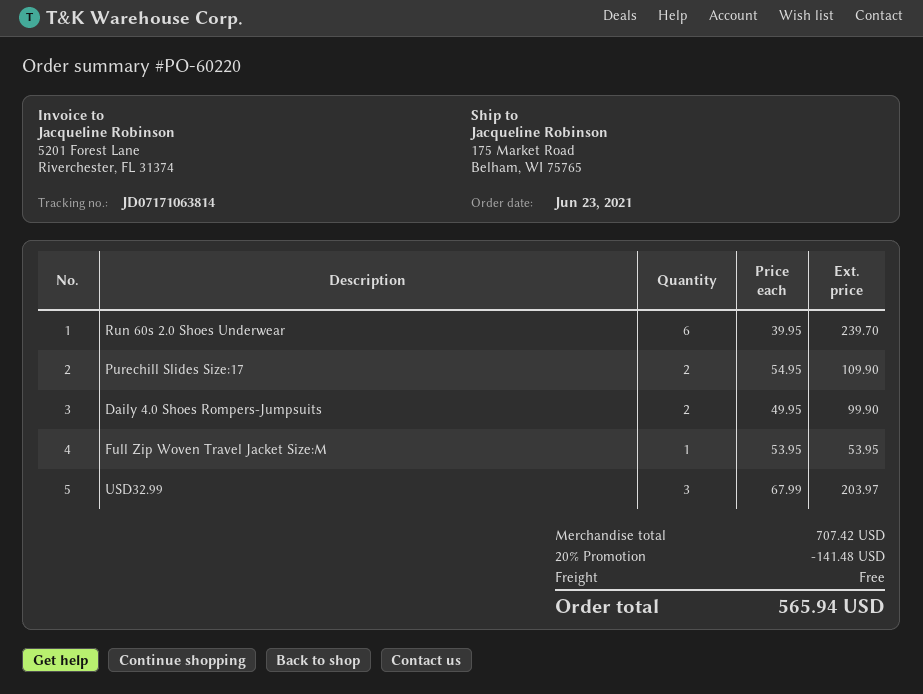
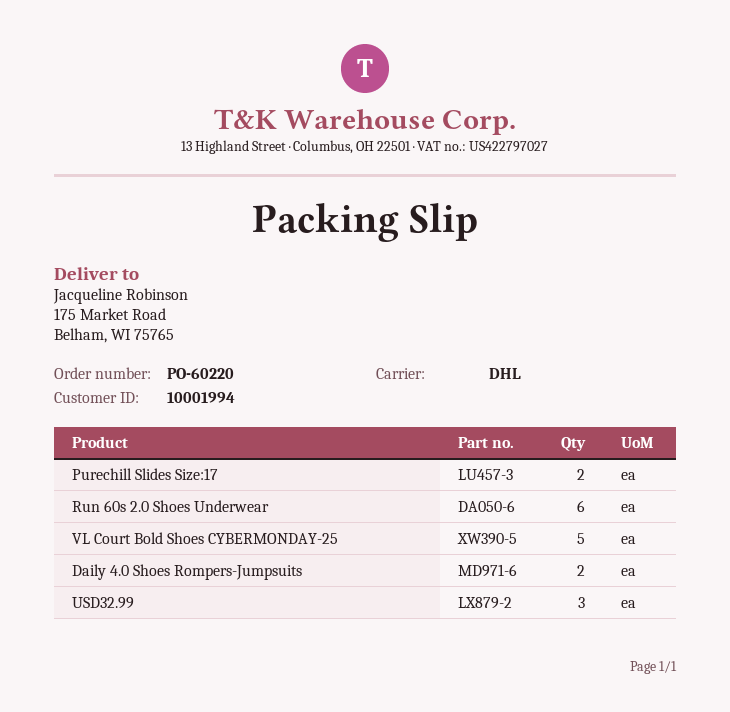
Full Zip Woven Travel Jacket Size:M: 1 -> none
VL Court Bold Shoes CYBERMONDAY-25: none -> 5

